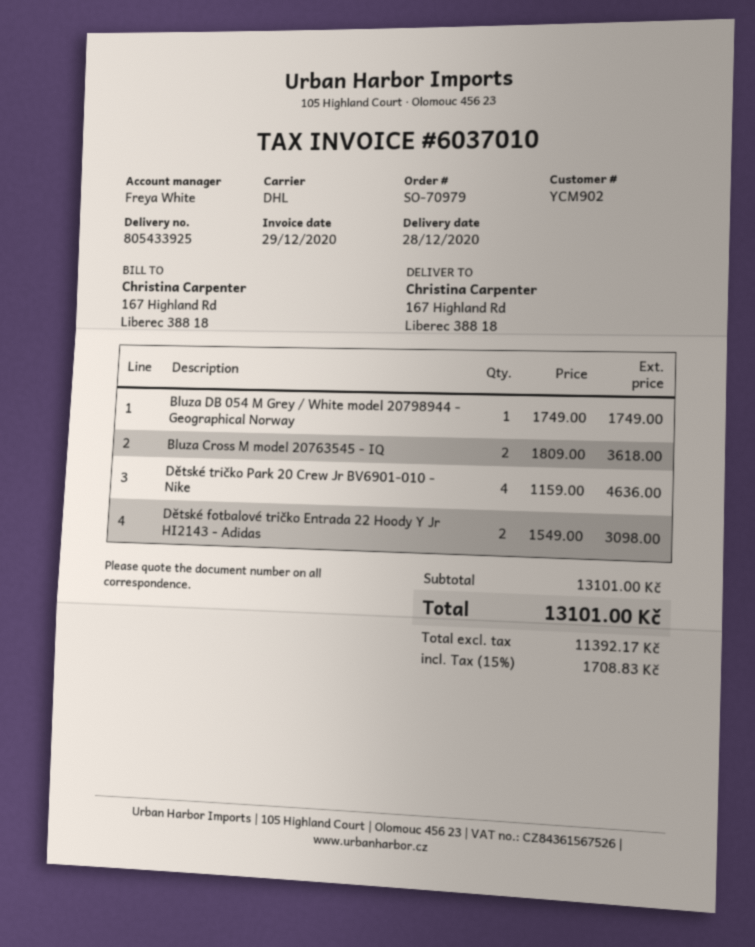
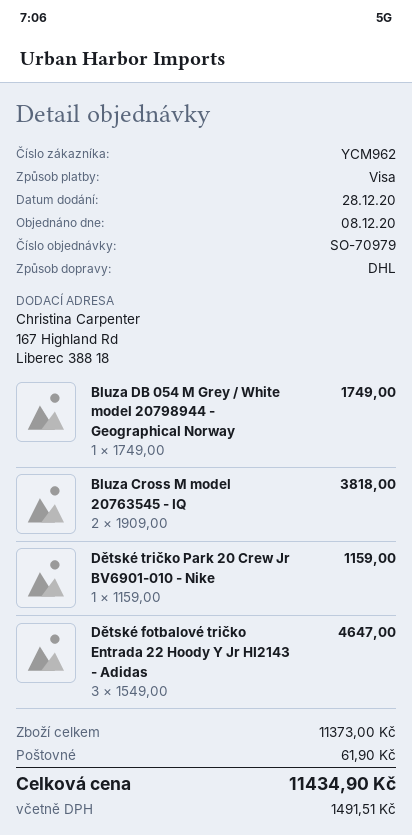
customer number: YCM902 -> YCM962
Bluza Cross M model 20763545 - IQ: 2 x 1809.00 = 3618.00 -> 2 x 1909.00 = 3818.00
Dětské tričko Park 20 Crew Jr BV6901-010 - Nike: 4 x 1159.00 = 4636.00 -> 1 x 1159.00 = 1159.00
Dětské fotbalové tričko Entrada 22 Hoody Y Jr HI2143 - Adidas: 2 x 1549.00 = 3098.00 -> 3 x 1549.00 = 4647.00
subtotal: 13101.00 -> 11373.00
shipping: none -> 61.90
tax: 1708.83 -> 1491.51
total: 13101.00 -> 11434.90

